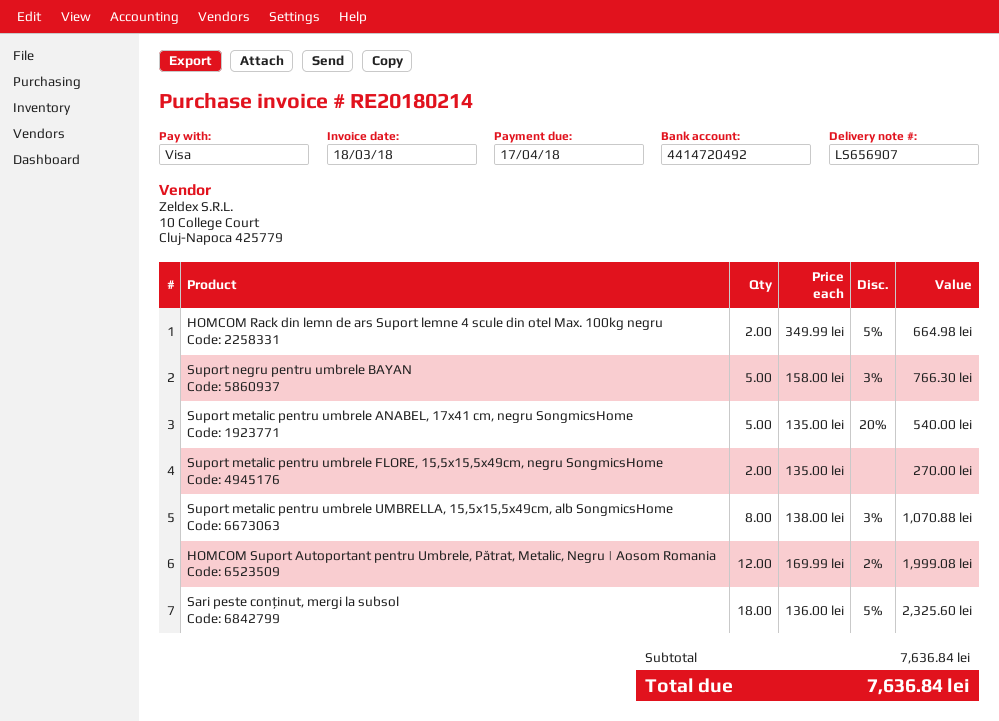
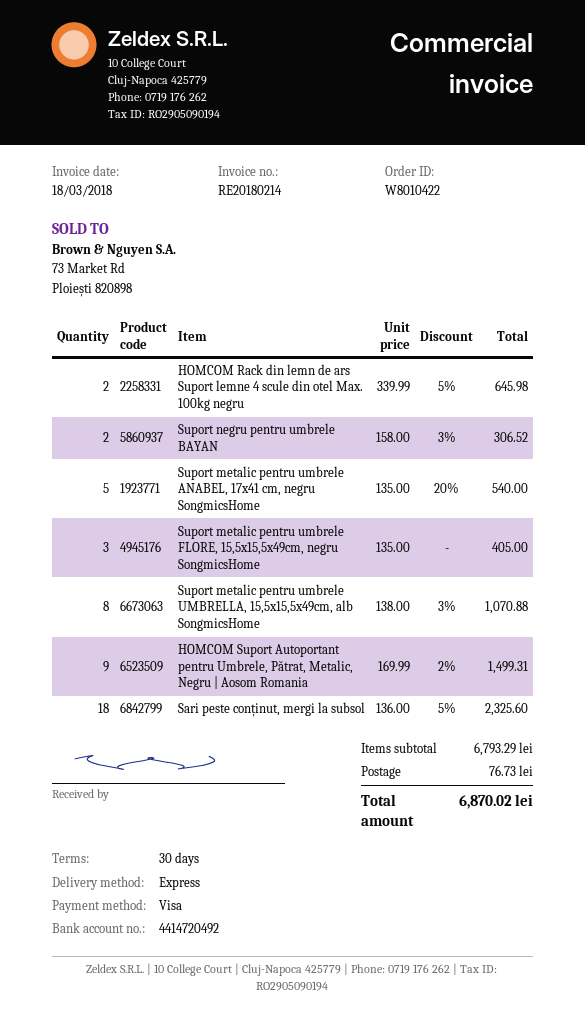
HOMCOM Rack din lemn de ars Suport lemne 4 scule din otel Max. 100kg negru: 2 x 349.99 - 5% = 664.98 -> 2 x 339.99 - 5% = 645.98
Suport negru pentru umbrele BAYAN: 5 x 158.00 - 3% = 766.30 -> 2 x 158.00 - 3% = 306.52
Suport metalic pentru umbrele FLORE, 15,5x15,5x49cm, negru SongmicsHome: 2 x 135.00 = 270.00 -> 3 x 135.00 = 405.00
HOMCOM Suport Autoportant pentru Umbrele, Pătrat, Metalic, Negru | Aosom Romania: 12 x 169.99 - 2% = 1999.08 -> 9 x 169.99 - 2% = 1499.31
subtotal: 7636.84 -> 6793.29
shipping: none -> 76.73
total: 7636.84 -> 6870.02

